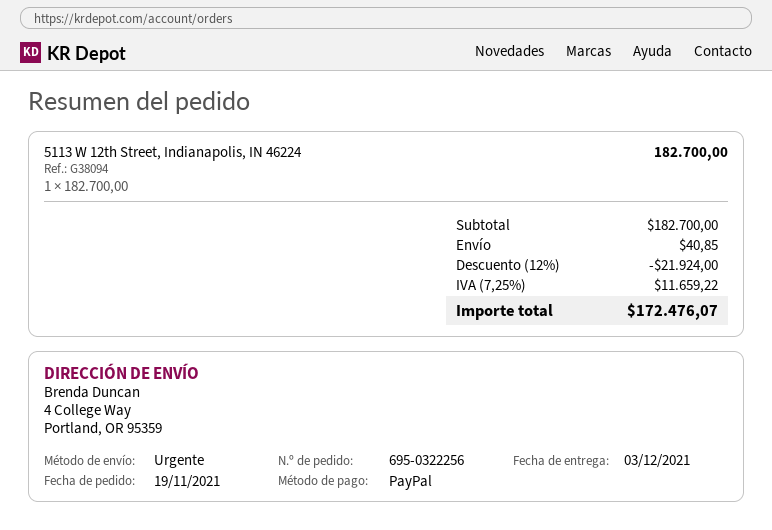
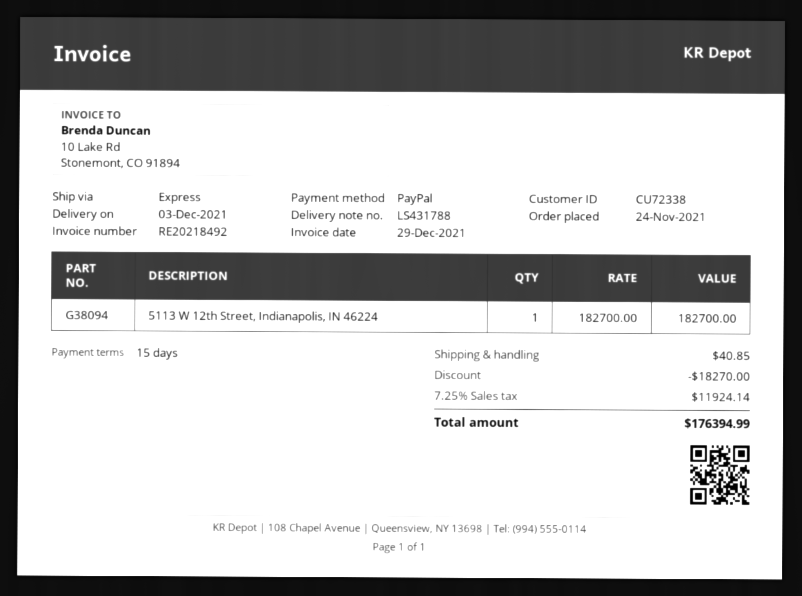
order date: 2021-11-19 -> 2021-11-24
discount: 21924.00 -> 18270.00
tax: 7.25% = 11659.22 -> 7.25% = 11924.14
total: 172476.07 -> 176394.99

